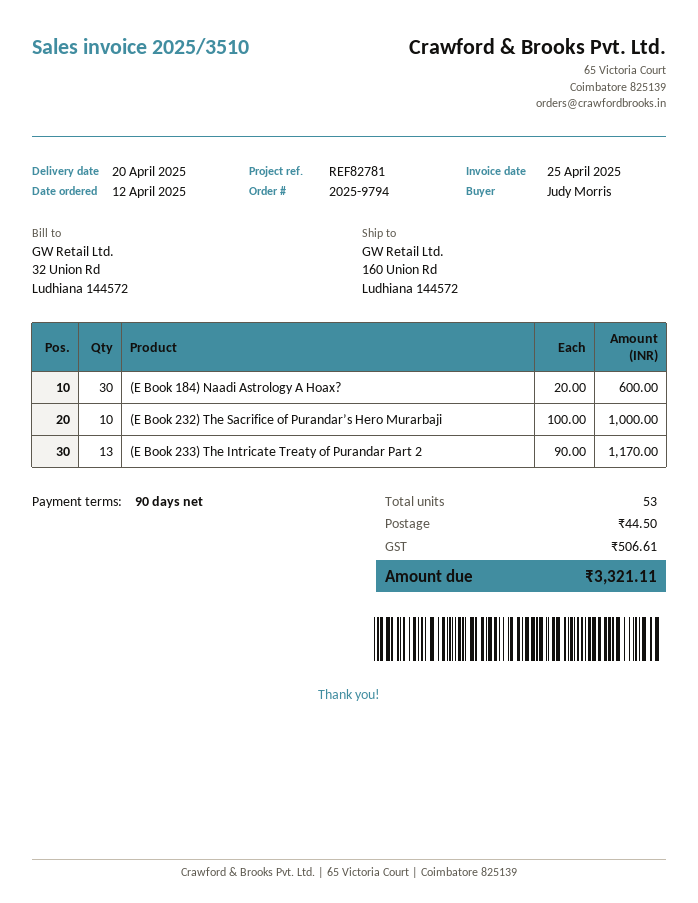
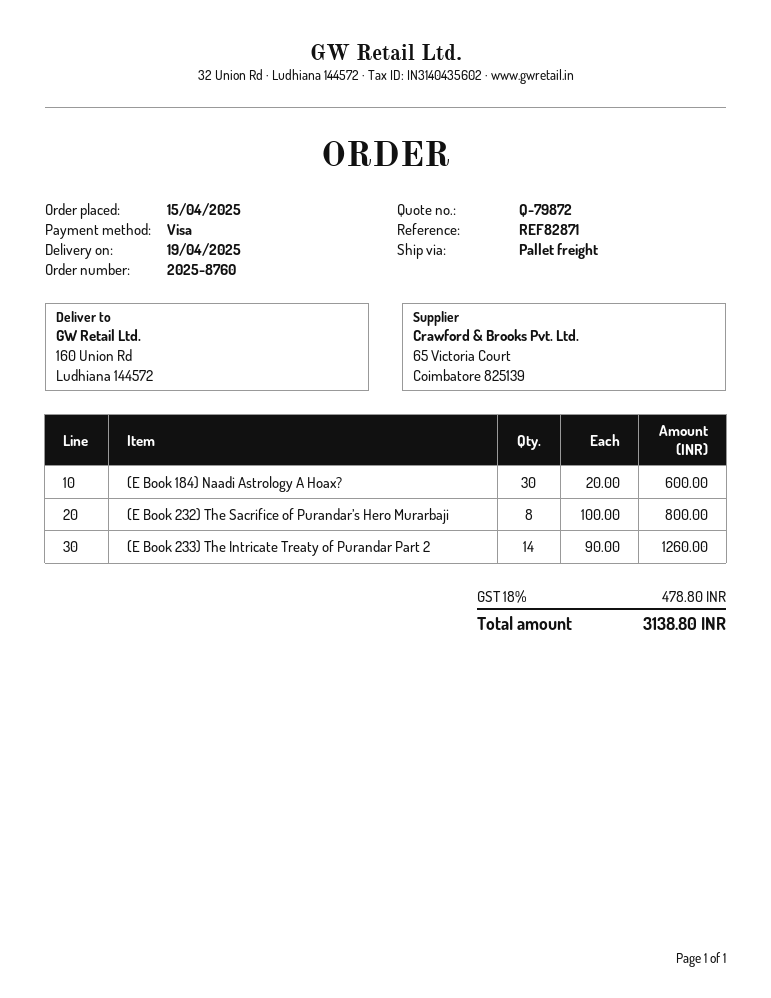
order number: 2025-9794 -> 2025-8760
order date: 2025-04-12 -> 2025-04-15
delivery date: 2025-04-20 -> 2025-04-19
reference: REF82781 -> REF82871
(E Book 232) The Sacrifice of Purandar’s Hero Murarbaji: 10 x 100.00 = 1000.00 -> 8 x 100.00 = 800.00
(E Book 233) The Intricate Treaty of Purandar Part 2: 13 x 90.00 = 1170.00 -> 14 x 90.00 = 1260.00
shipping: 44.50 -> none
tax: 506.61 -> 478.80
total: 3321.11 -> 3138.80

